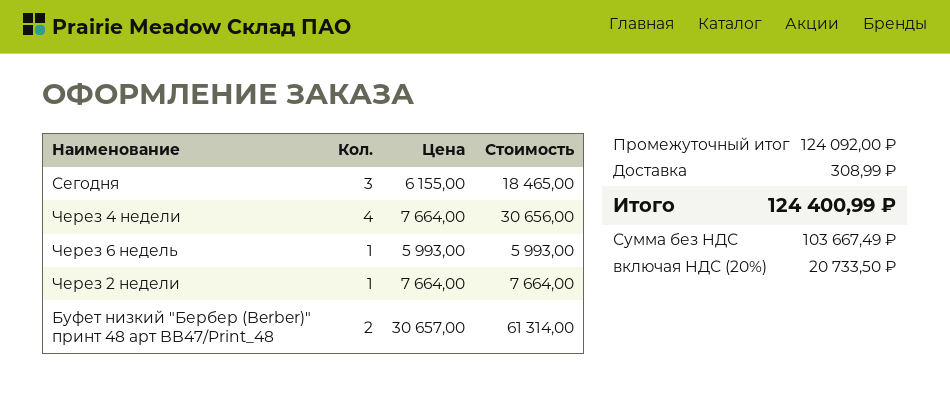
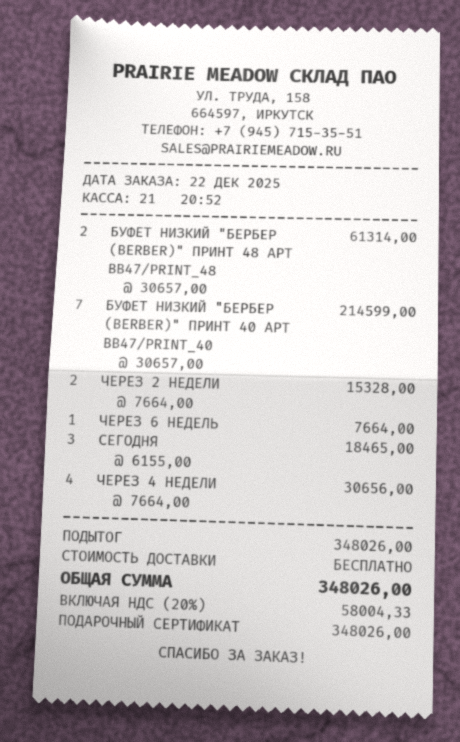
Через 6 недель: 1 x 5993.00 = 5993.00 -> 1 x 7664.00 = 7664.00
Через 2 недели: 1 x 7664.00 = 7664.00 -> 2 x 7664.00 = 15328.00
БУФЕТ НИЗКИЙ "БЕРБЕР (BERBER)" ПРИНТ 40 АРТ BB47/PRINT_40: none -> 7 x 30657.00 = 214599.00
subtotal: 124092.00 -> 348026.00
shipping: 308.99 -> 0.00
tax: 20% = 20733.50 -> 20% = 58004.33
total: 124400.99 -> 348026.00

